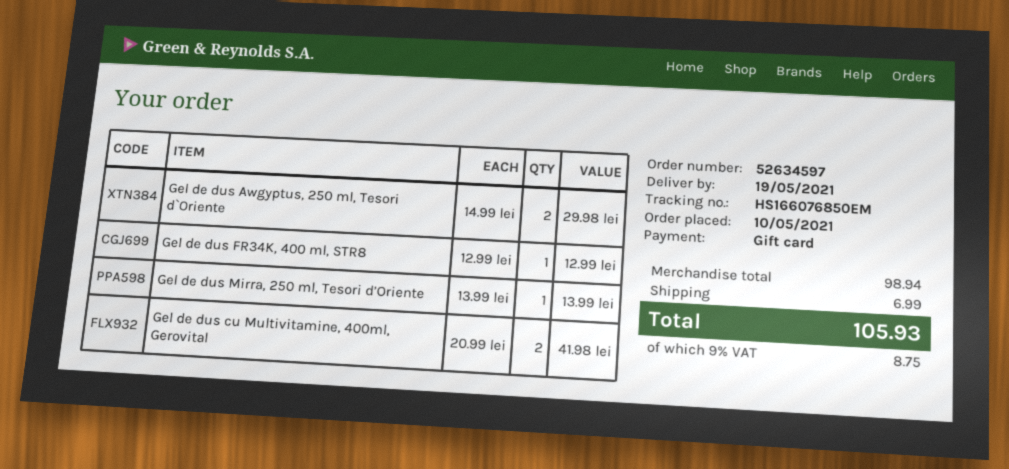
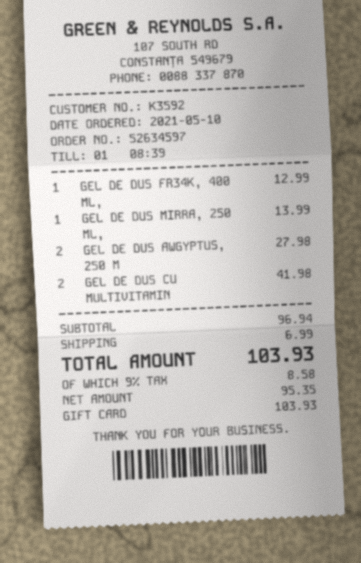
Gel de dus Awgyptus, 250 ml, Tesori d`Oriente: 2 for 29.98 -> 2 for 27.98
subtotal: 98.94 -> 96.94
tax: 9% = 8.75 -> 9% = 8.58
total: 105.93 -> 103.93

